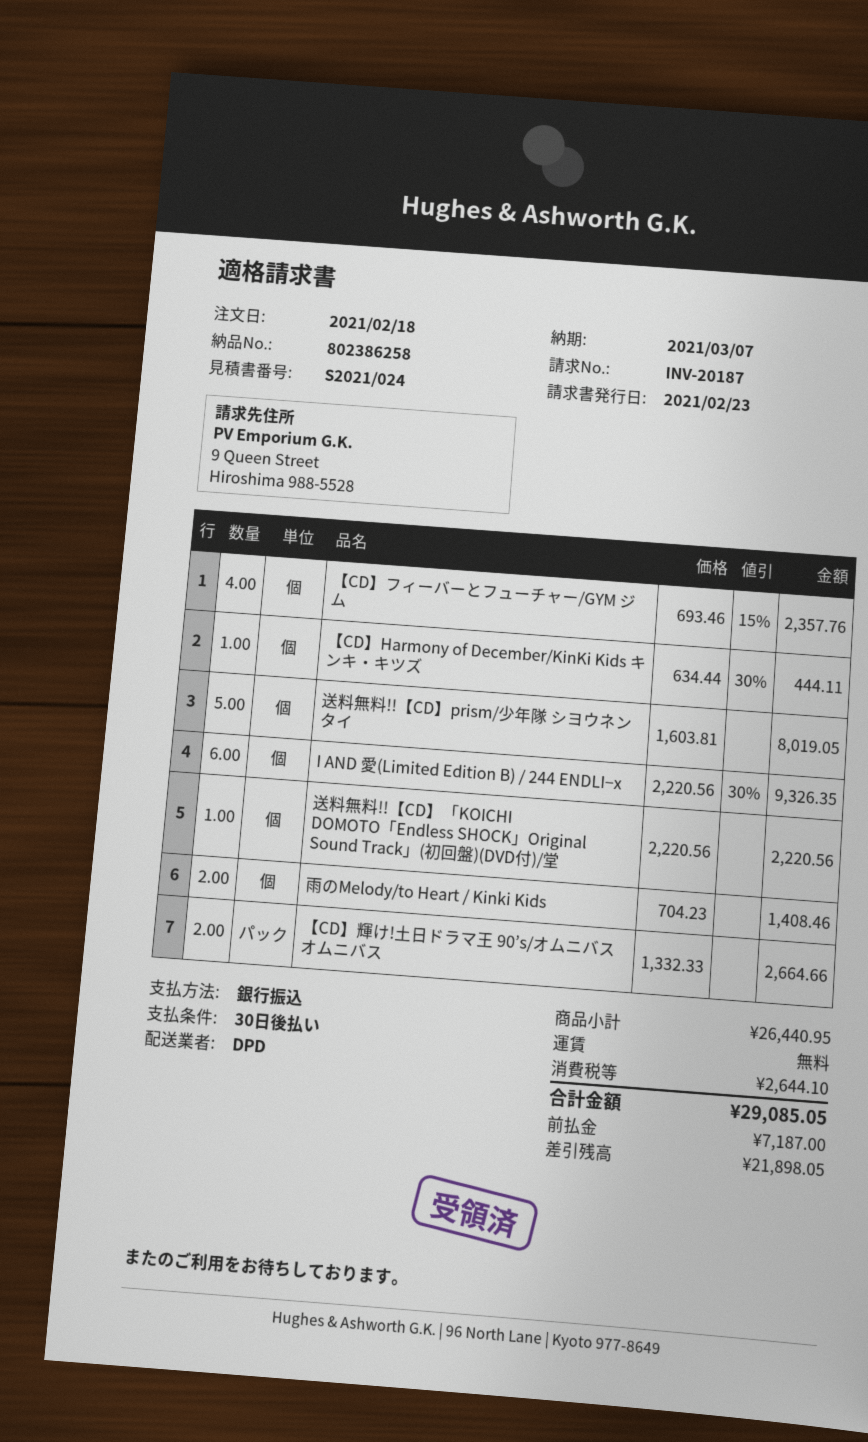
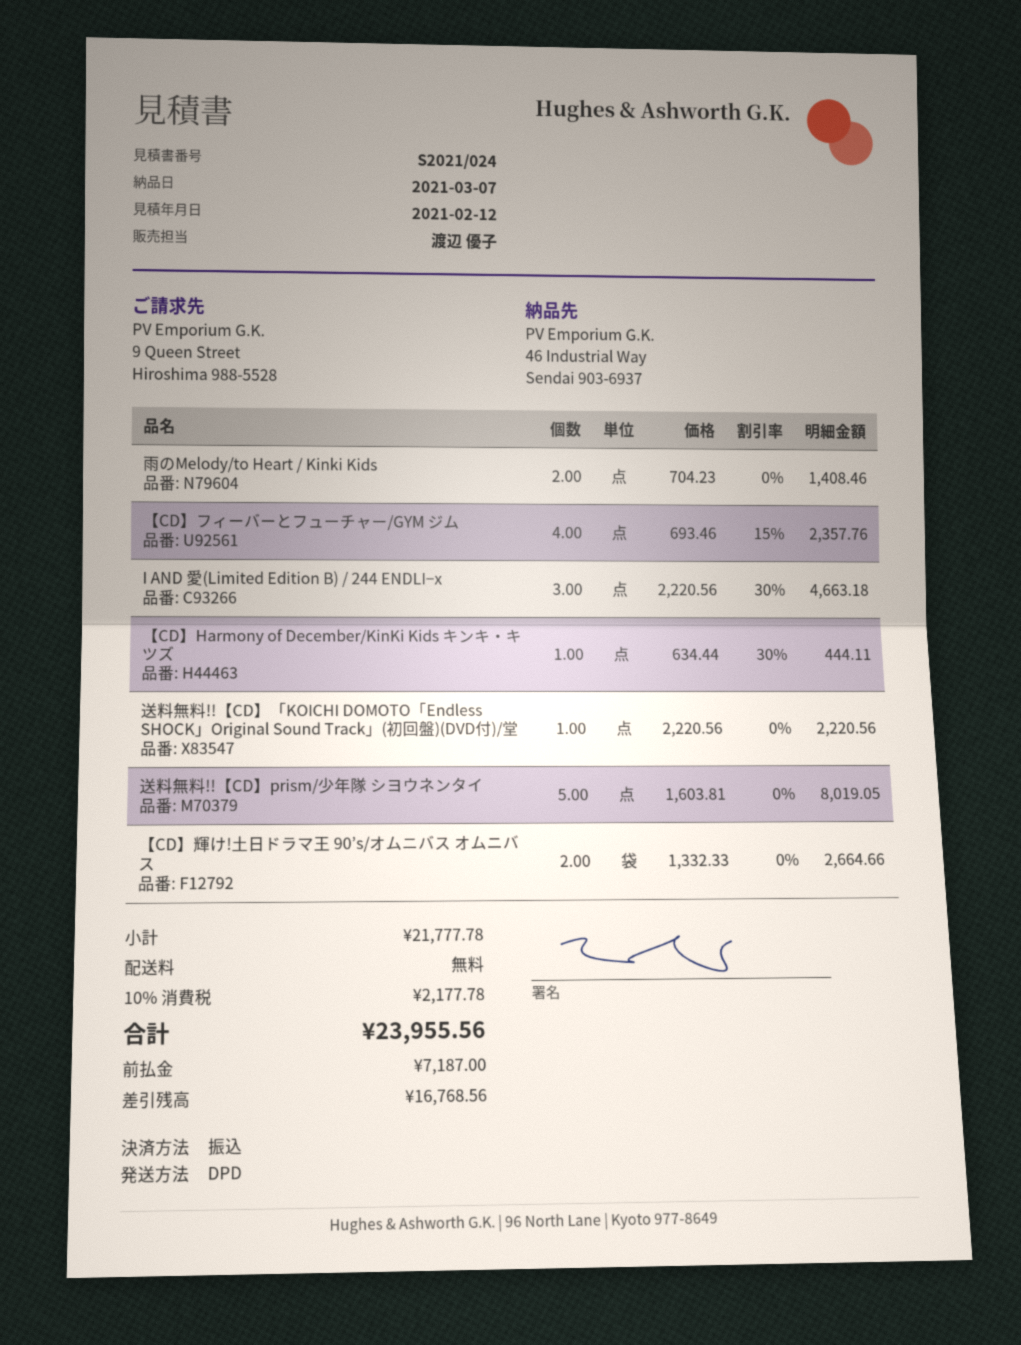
I AND 愛(Limited Edition B) / 244 ENDLI−x: 6 x 2220.56 - 30% = 9326.35 -> 3 x 2220.56 - 30% = 4663.18
subtotal: 26440.95 -> 21777.78
tax: 2644.10 -> 2177.78
total: 29085.05 -> 23955.56
balance: 21898.05 -> 16768.56

